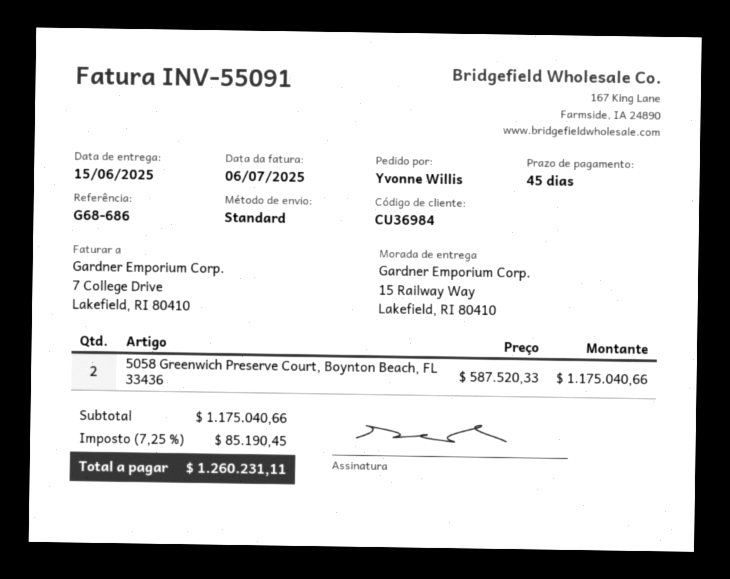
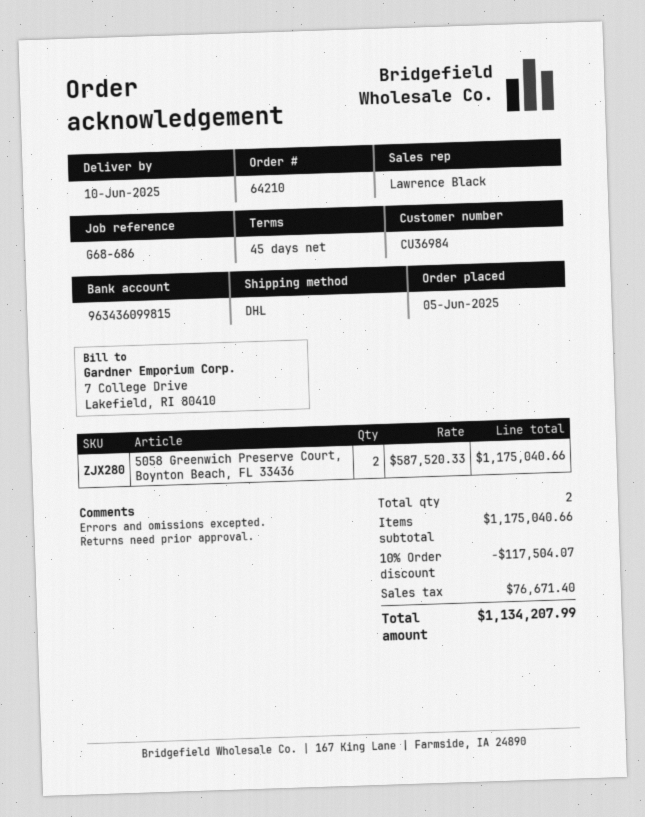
delivery date: 2025-06-15 -> 2025-06-10
shipping method: standard -> DHL
discount: none -> 10% = 117504.07
tax: 85190.45 -> 76671.40
total: 1260231.11 -> 1134207.99

